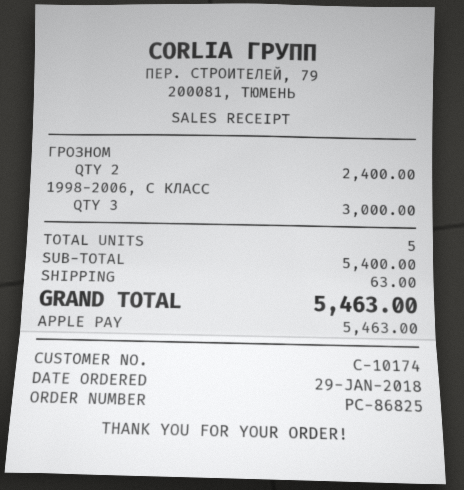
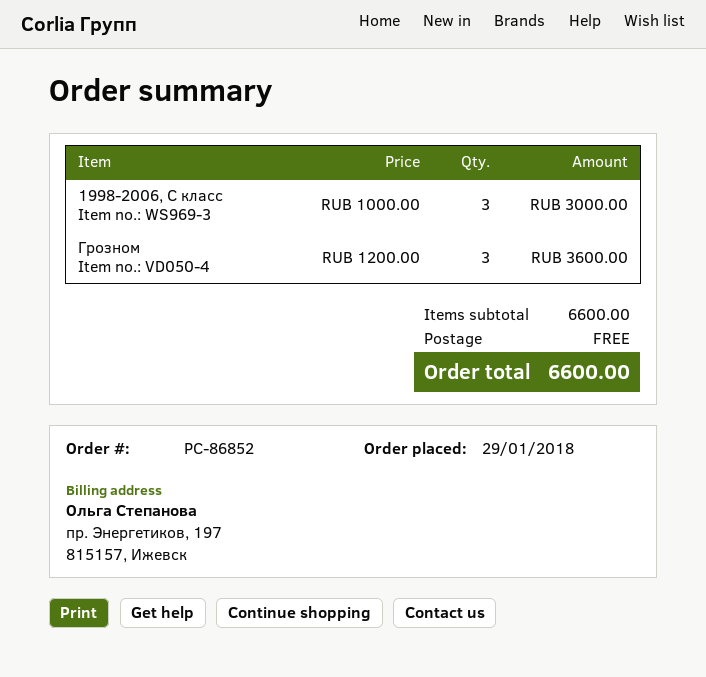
order number: PC-86825 -> PC-86852
ГРОЗНОМ: 2 for 2400.00 -> 3 for 3600.00
subtotal: 5400.00 -> 6600.00
shipping: 63.00 -> 0.00
total: 5463.00 -> 6600.00

